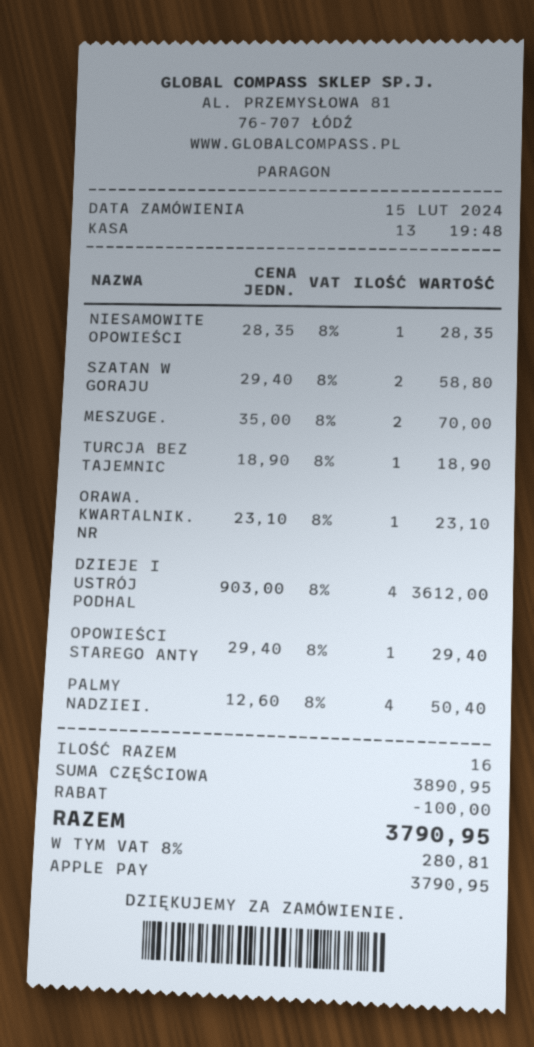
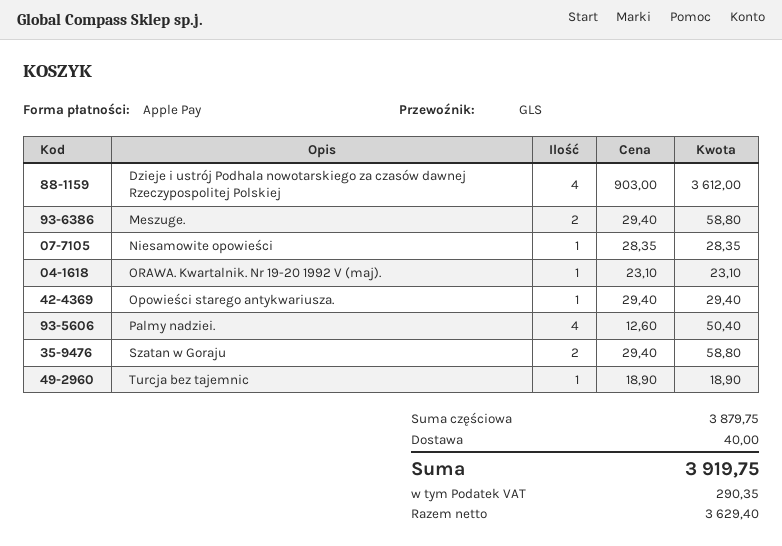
MESZUGE.: 2 x 35.00 = 70.00 -> 2 x 29.40 = 58.80
subtotal: 3890.95 -> 3879.75
discount: 100.00 -> none
shipping: none -> 40.00
tax: 280.81 -> 290.35
total: 3790.95 -> 3919.75

